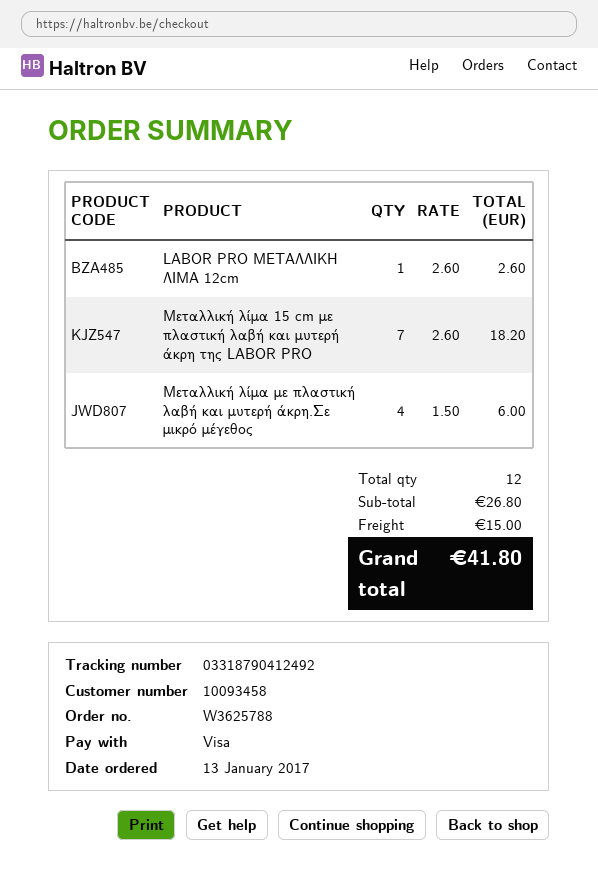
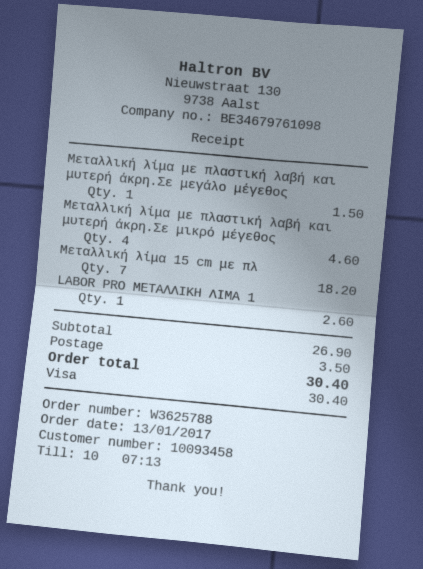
Μεταλλική λίμα με πλαστική λαβή και μυτερή άκρη.Σε μικρό μέγεθος: 4 for 6.00 -> 4 for 4.60
Μεταλλική λίμα με πλαστική λαβή και μυτερή άκρη.Σε μεγάλο μέγεθος: none -> 1 for 1.50
subtotal: 26.80 -> 26.90
shipping: 15.00 -> 3.50
total: 41.80 -> 30.40

